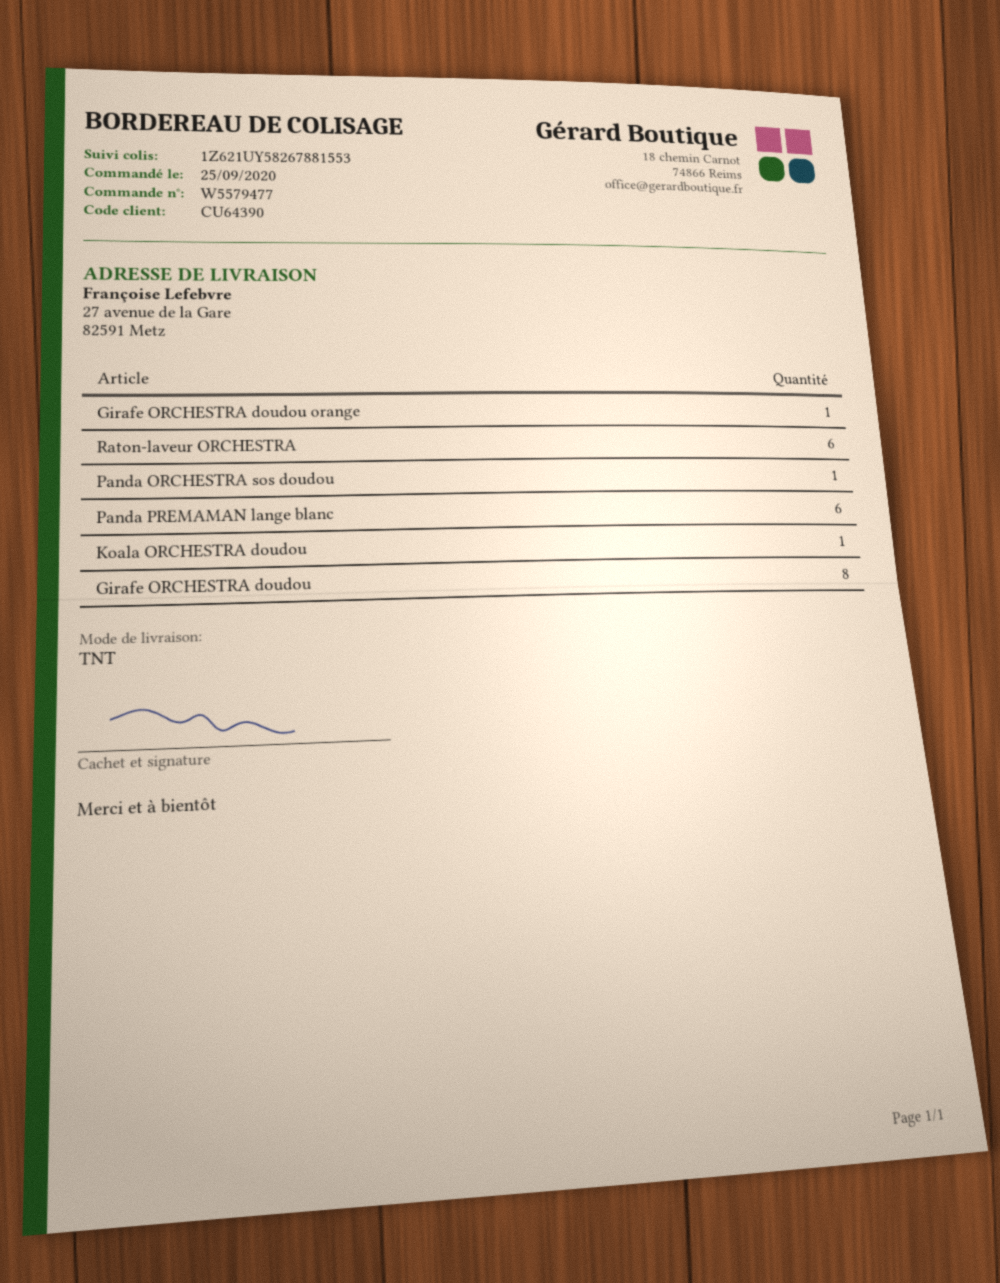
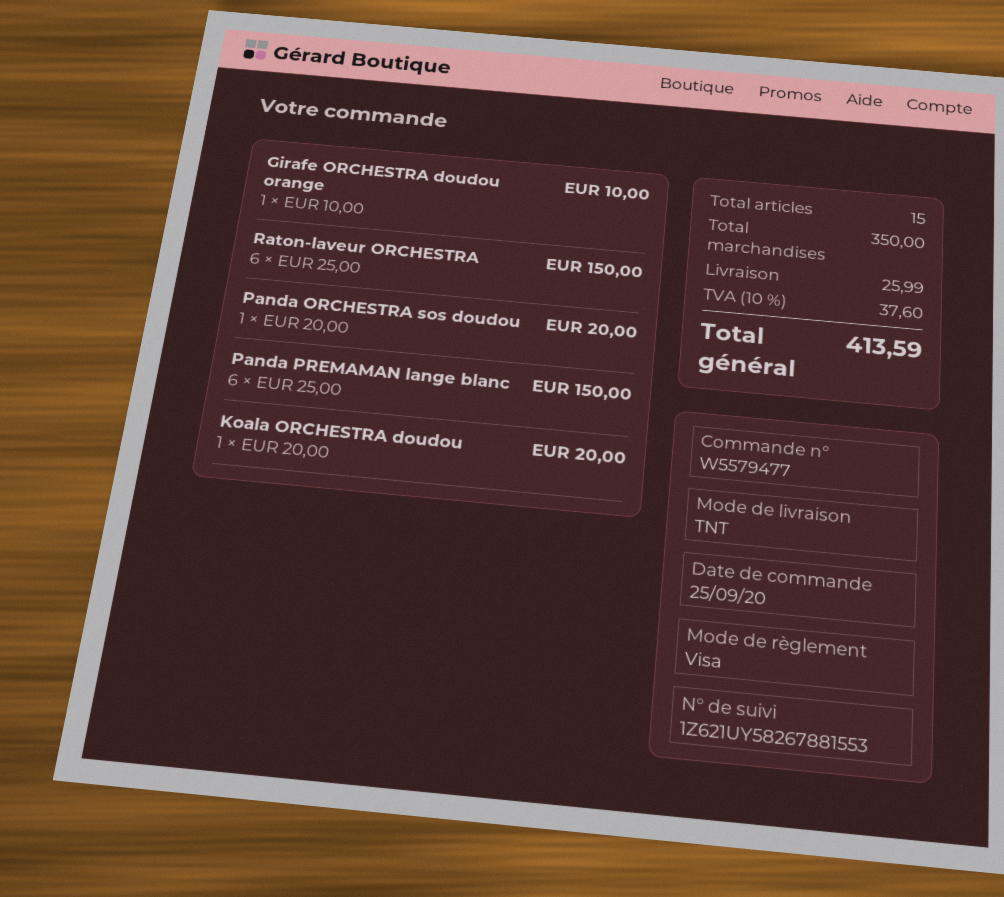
Girafe ORCHESTRA doudou: 8 -> none

